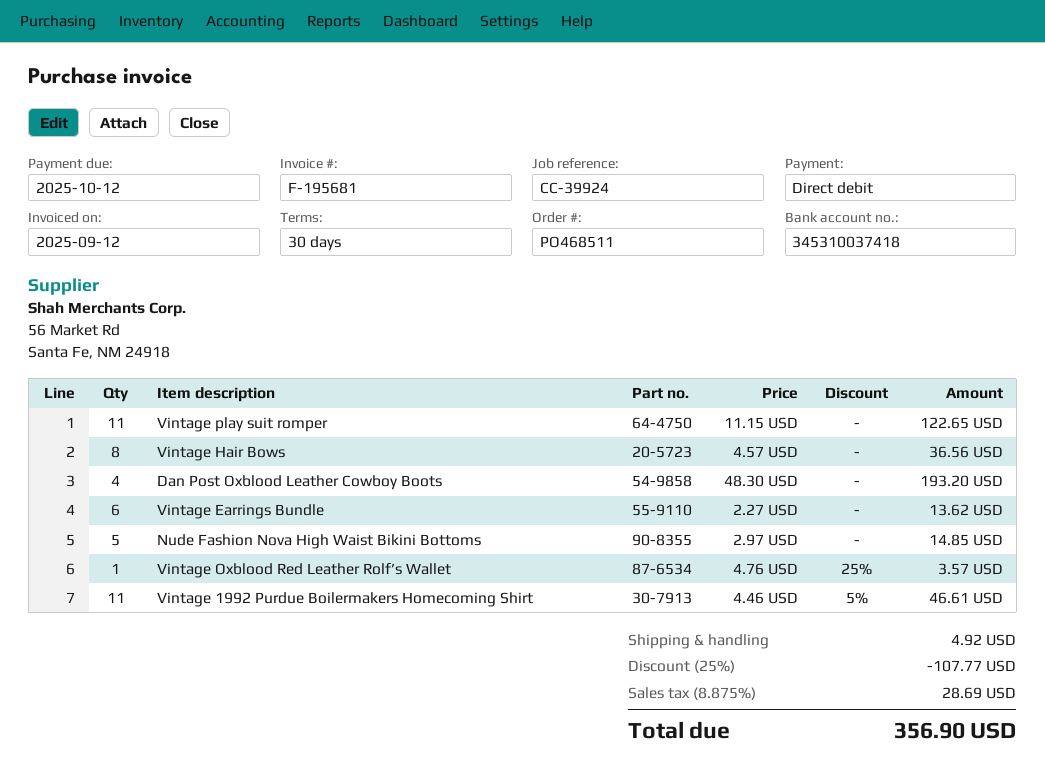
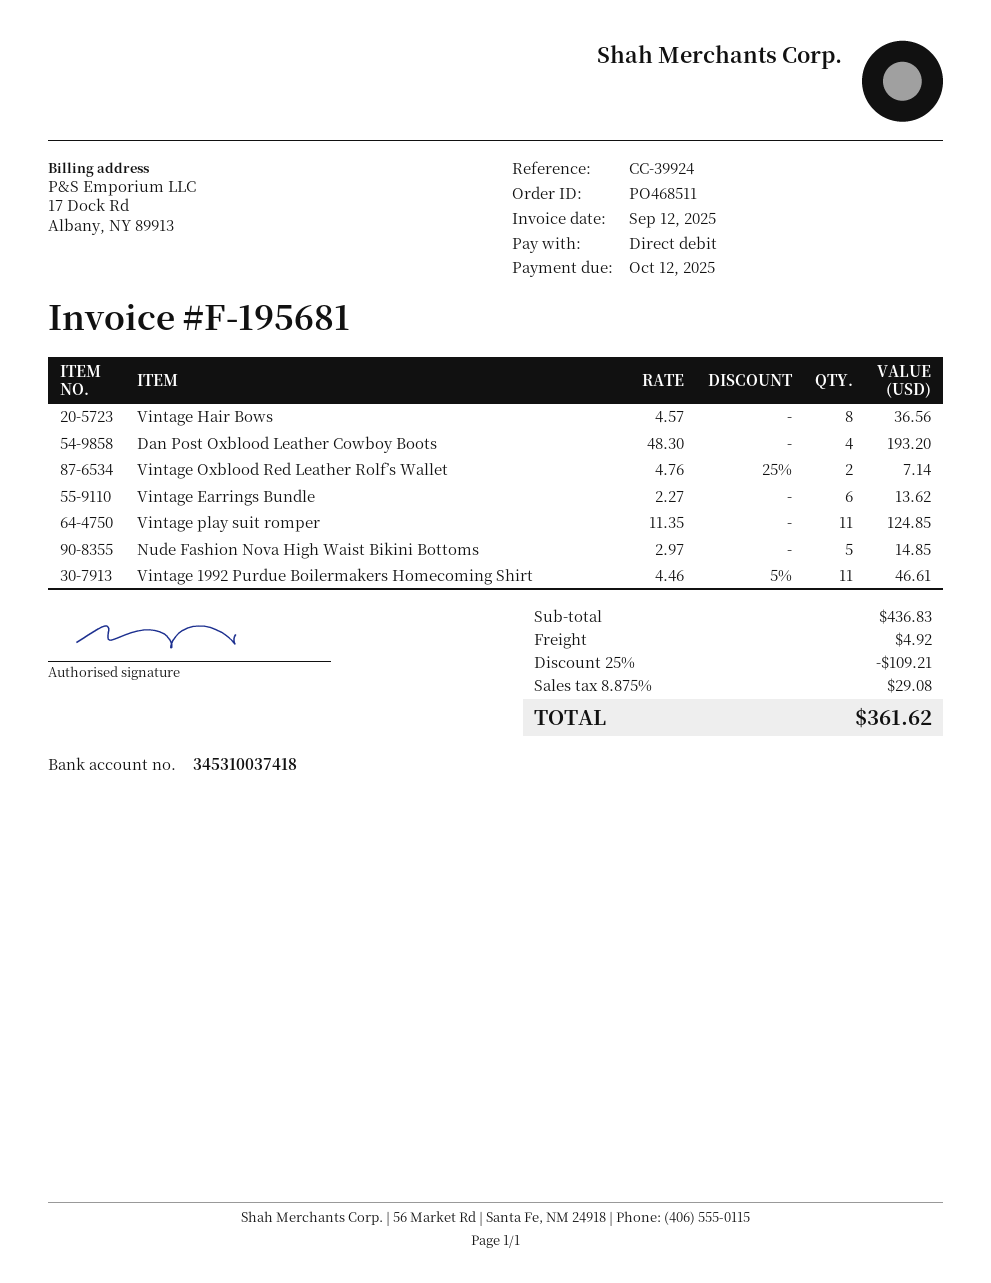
Vintage play suit romper: 11 x 11.15 = 122.65 -> 11 x 11.35 = 124.85
Vintage Oxblood Red Leather Rolf’s Wallet: 1 x 4.76 - 25% = 3.57 -> 2 x 4.76 - 25% = 7.14
discount: 25% = 107.77 -> 25% = 109.21
tax: 8.875% = 28.69 -> 8.875% = 29.08
total: 356.90 -> 361.62

